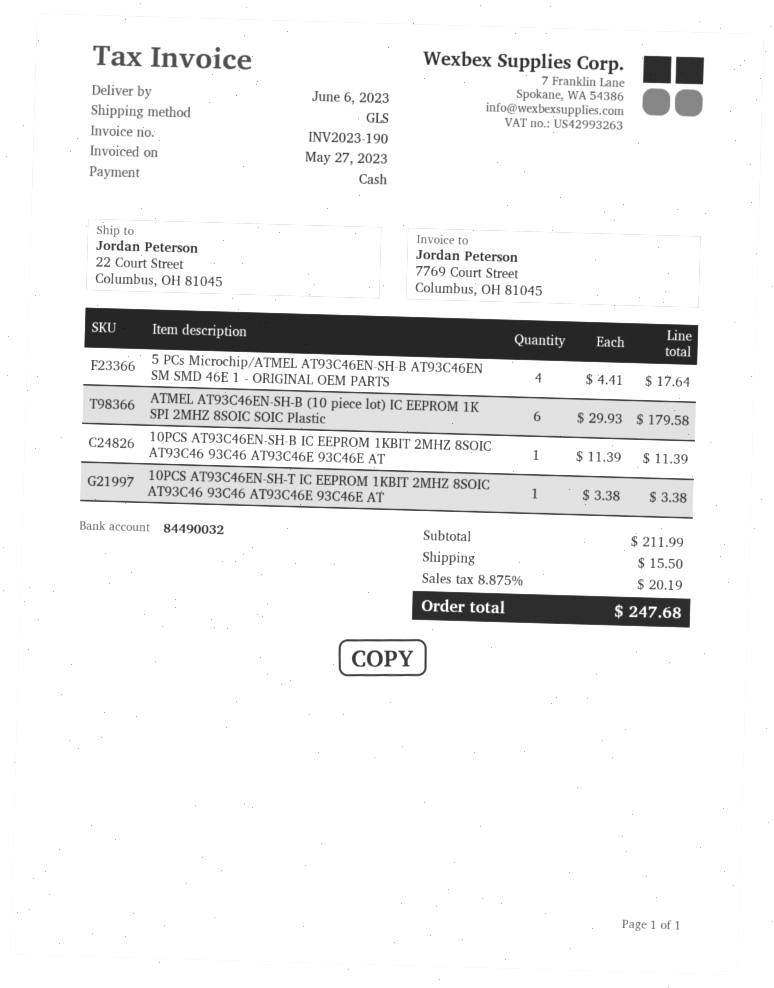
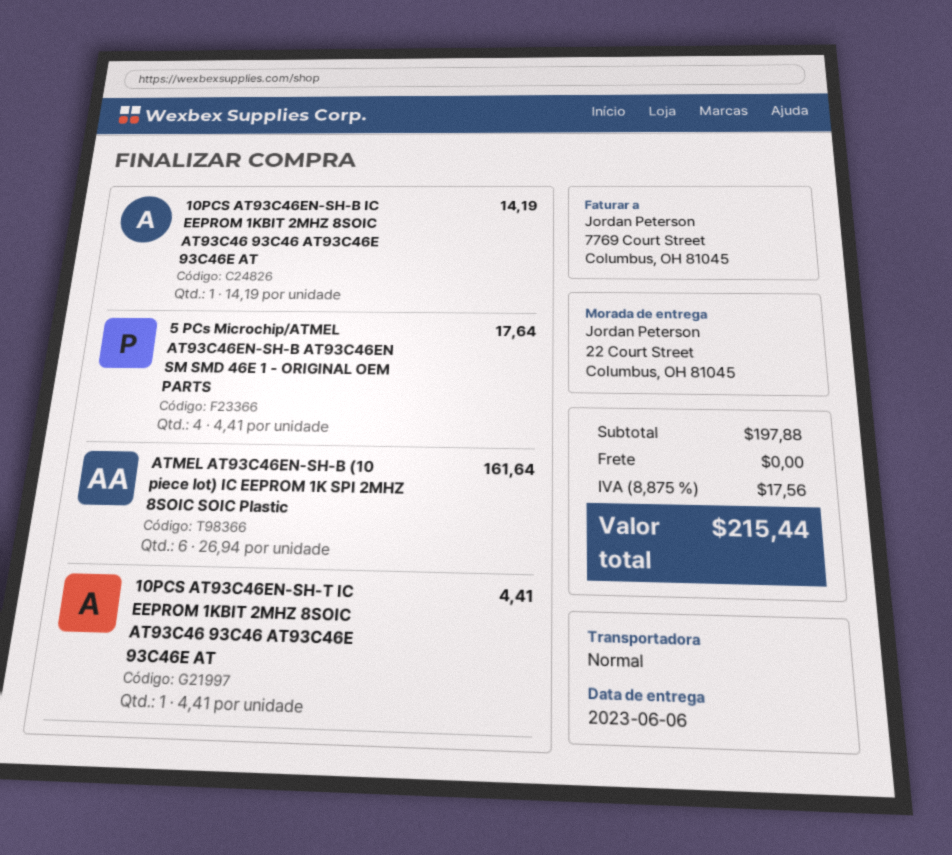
shipping method: GLS -> standard
ATMEL AT93C46EN-SH-B (10 piece lot) IC EEPROM 1K SPI 2MHZ 8SOIC SOIC Plastic: 6 x 29.93 = 179.58 -> 6 x 26.94 = 161.64
10PCS AT93C46EN-SH-B IC EEPROM 1KBIT 2MHZ 8SOIC AT93C46 93C46 AT93C46E 93C46E AT: 1 x 11.39 = 11.39 -> 1 x 14.19 = 14.19
10PCS AT93C46EN-SH-T IC EEPROM 1KBIT 2MHZ 8SOIC AT93C46 93C46 AT93C46E 93C46E AT: 1 x 3.38 = 3.38 -> 1 x 4.41 = 4.41
subtotal: 211.99 -> 197.88
shipping: 15.50 -> 0.00
tax: 8.875% = 20.19 -> 8.875% = 17.56
total: 247.68 -> 215.44

